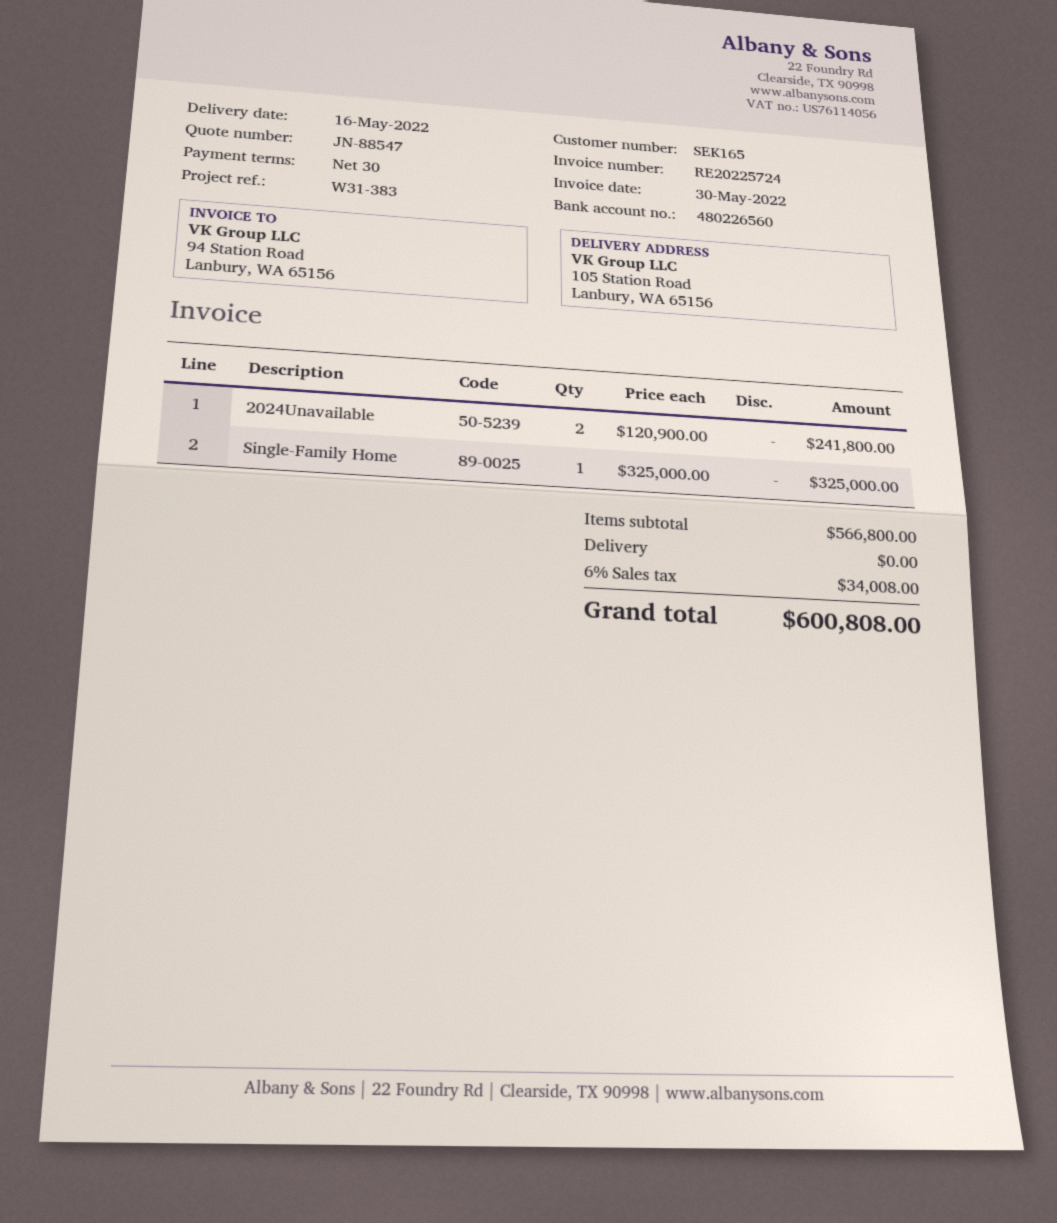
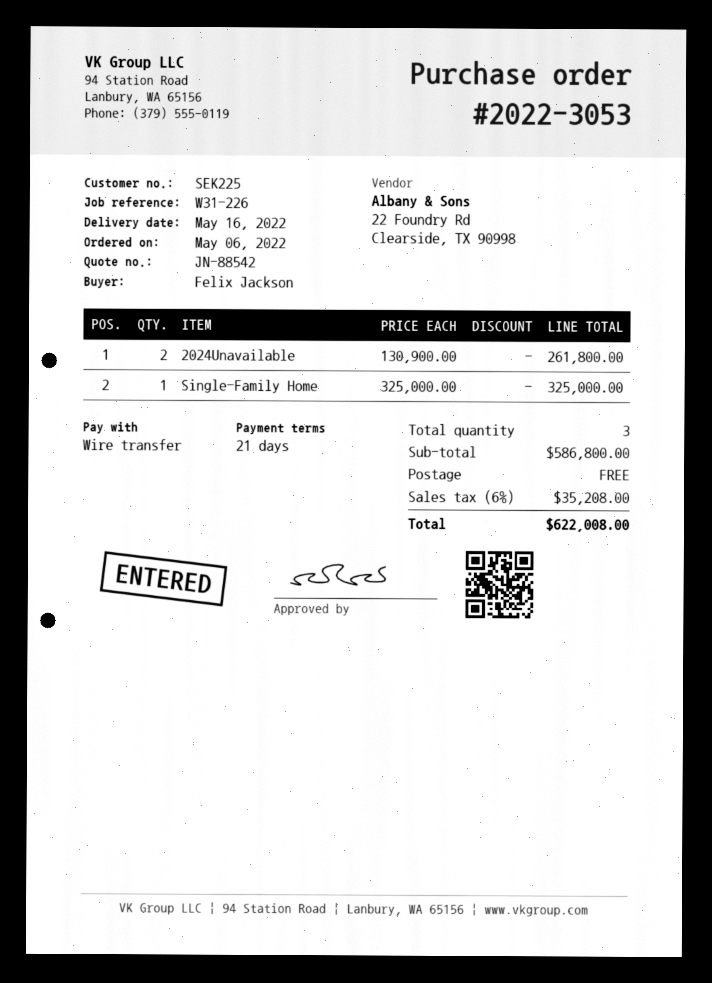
quote number: JN-88547 -> JN-88542
payment terms: 30 days -> 21 days
customer number: SEK165 -> SEK225
reference: W31-383 -> W31-226
2024Unavailable: 2 x 120900.00 = 241800.00 -> 2 x 130900.00 = 261800.00
subtotal: 566800.00 -> 586800.00
tax: 6% = 34008.00 -> 6% = 35208.00
total: 600808.00 -> 622008.00

